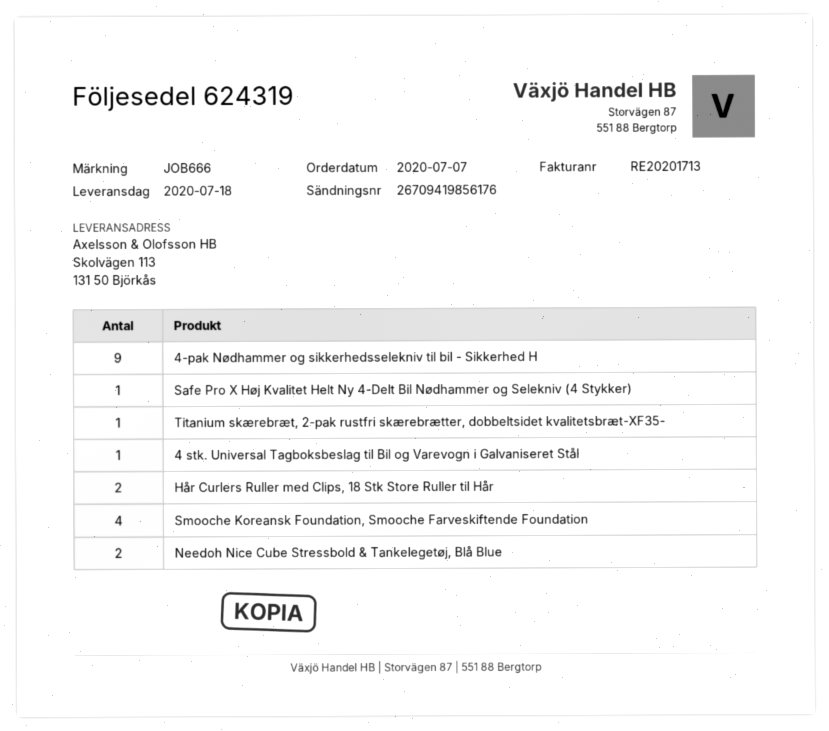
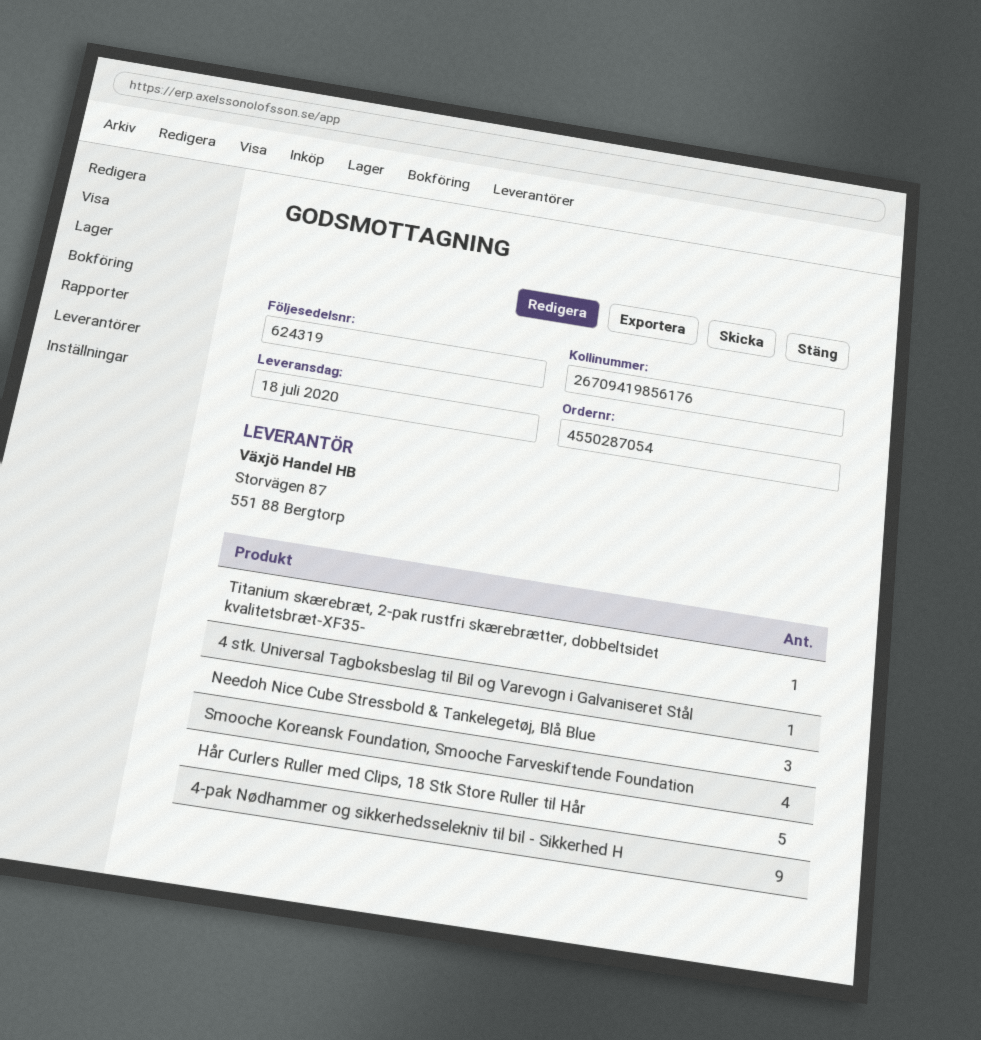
Safe Pro X Høj Kvalitet Helt Ny 4-Delt Bil Nødhammer og Selekniv (4 Stykker): 1 -> none
Hår Curlers Ruller med Clips, 18 Stk Store Ruller til Hår: 2 -> 5
Needoh Nice Cube Stressbold & Tankelegetøj, Blå Blue: 2 -> 3

